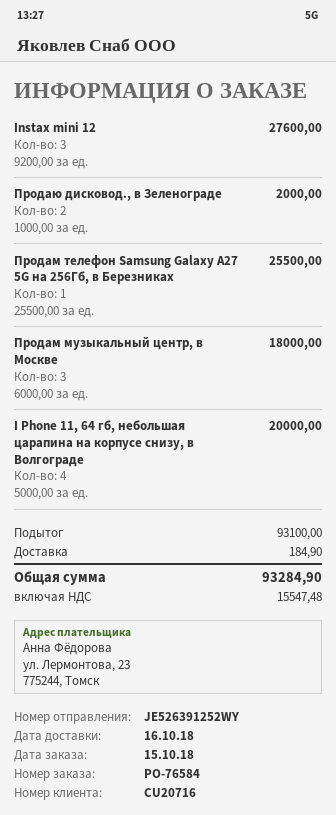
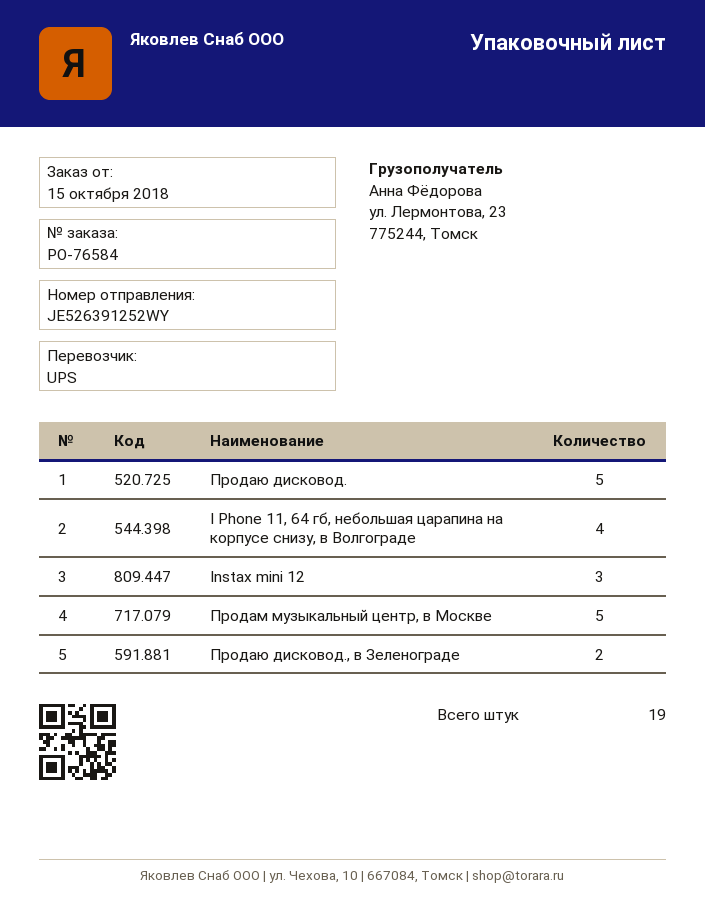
Продам телефон Samsung Galaxy A27 5G на 256Гб, в Березниках: 1 -> none
Продам музыкальный центр, в Москве: 3 -> 5
Продаю дисковод.: none -> 5

